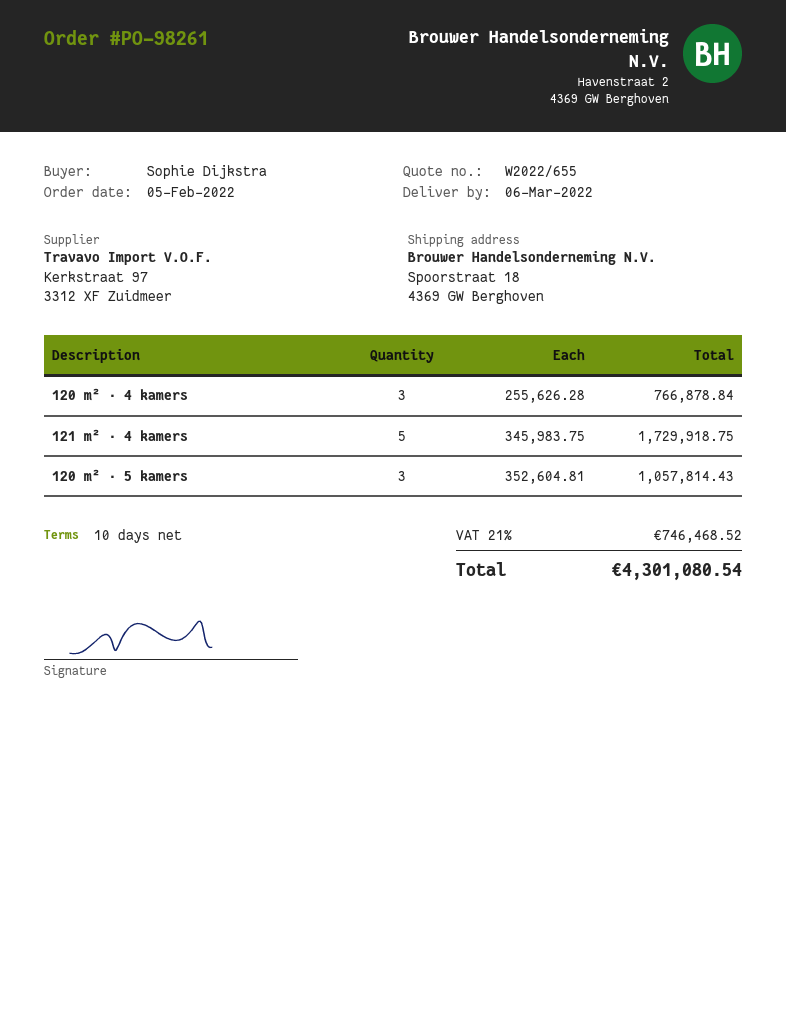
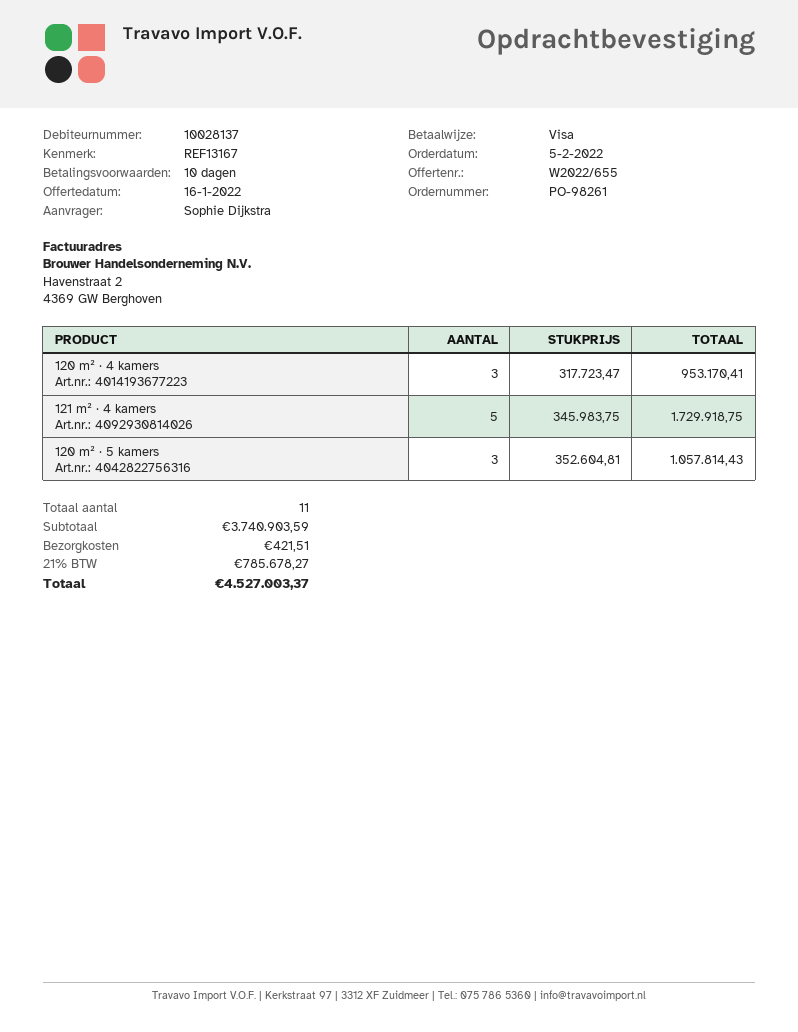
120 m² · 4 kamers: 3 x 255626.28 = 766878.84 -> 3 x 317723.47 = 953170.41
shipping: none -> 421.51
tax: 21% = 746468.52 -> 21% = 785678.27
total: 4301080.54 -> 4527003.37

